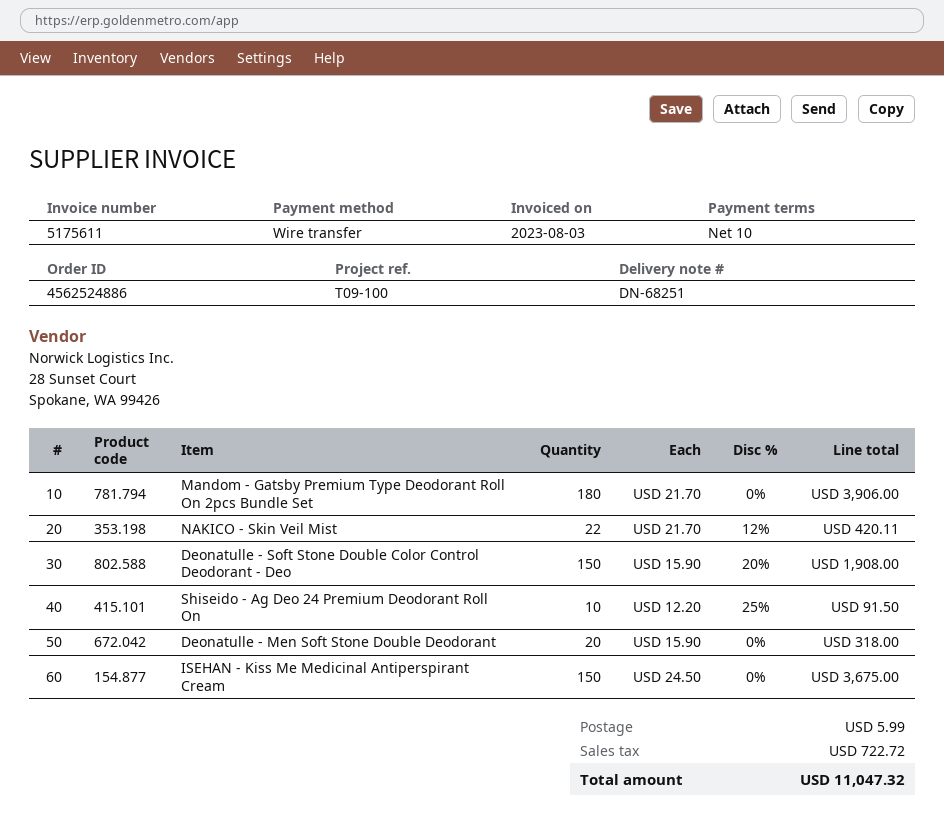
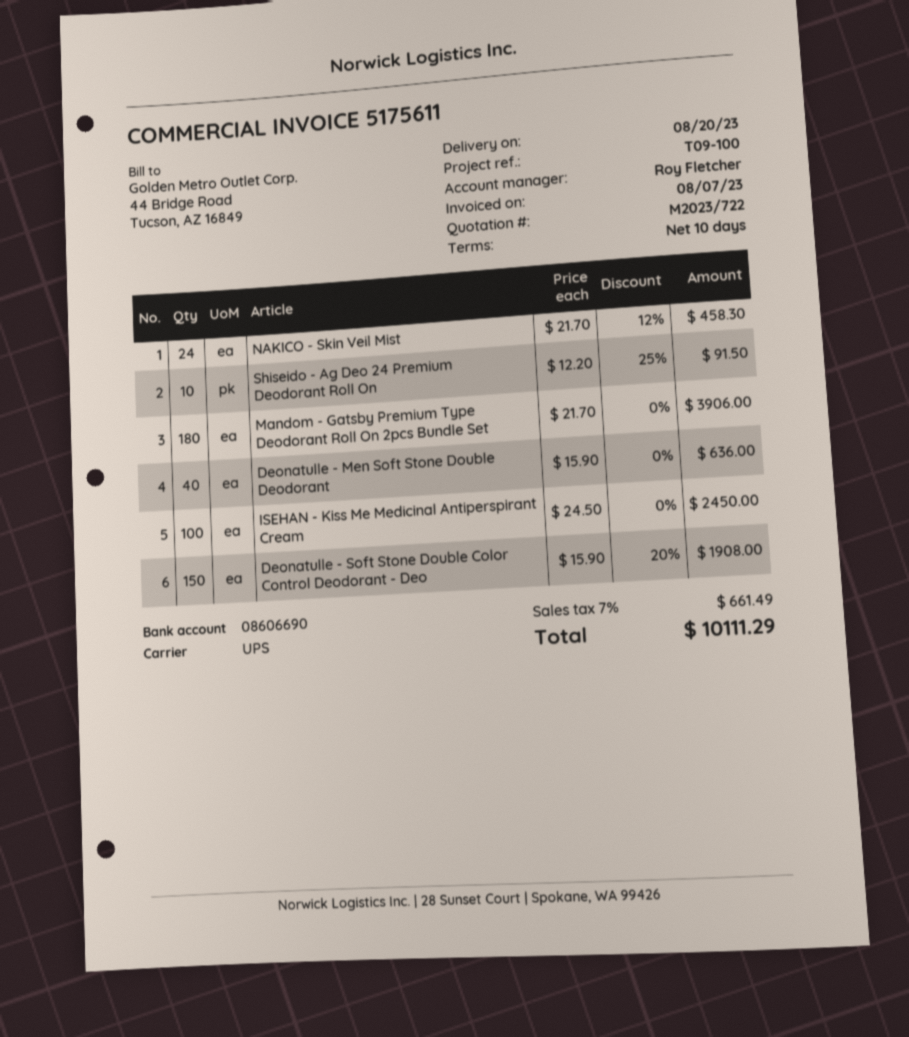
invoice date: 2023-08-03 -> 2023-08-07
NAKICO - Skin Veil Mist: 22 x 21.70 - 12% = 420.11 -> 24 x 21.70 - 12% = 458.30
Deonatulle - Men Soft Stone Double Deodorant: 20 x 15.90 = 318.00 -> 40 x 15.90 = 636.00
ISEHAN - Kiss Me Medicinal Antiperspirant Cream: 150 x 24.50 = 3675.00 -> 100 x 24.50 = 2450.00
shipping: 5.99 -> none
tax: 722.72 -> 661.49
total: 11047.32 -> 10111.29

